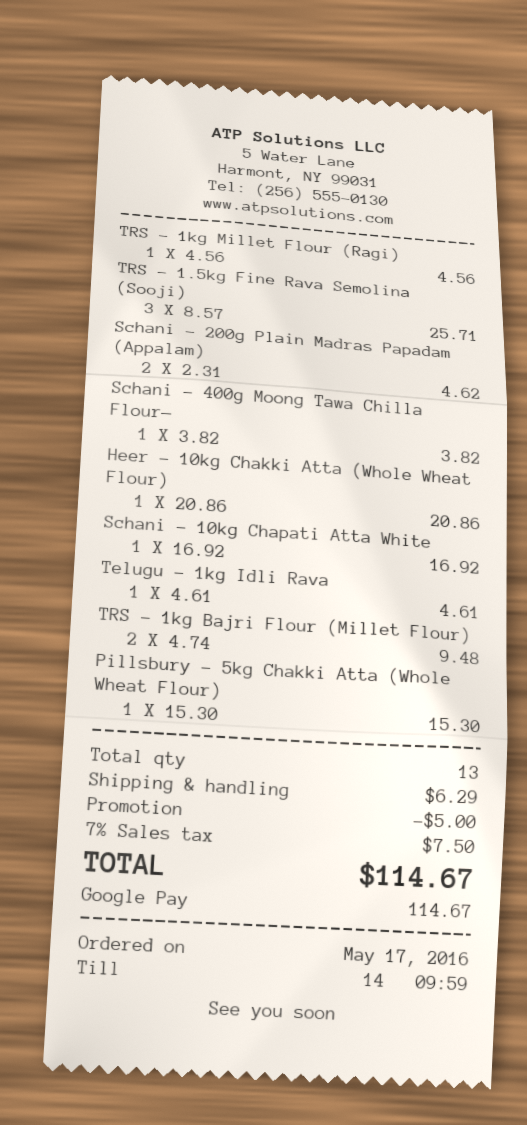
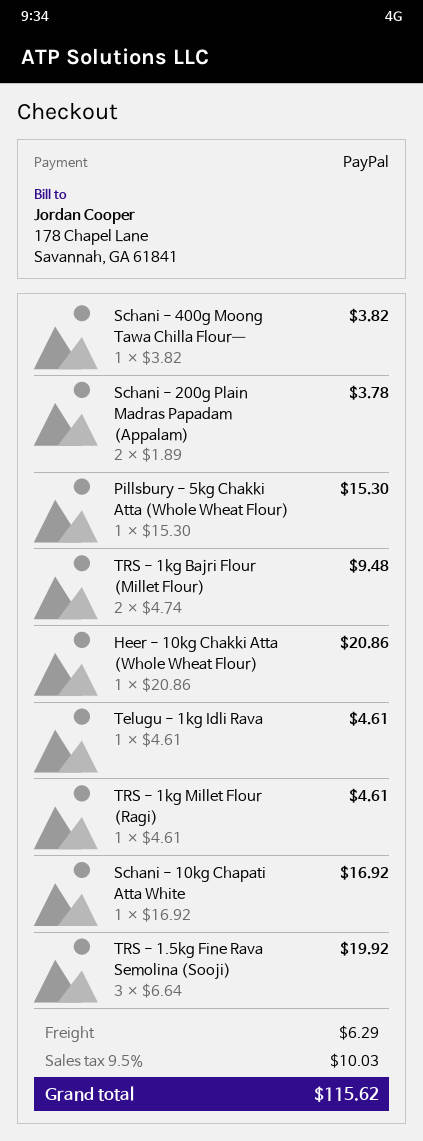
payment method: Google Pay -> PayPal
TRS - 1kg Millet Flour (Ragi): 1 x 4.56 = 4.56 -> 1 x 4.61 = 4.61
TRS - 1.5kg Fine Rava Semolina (Sooji): 3 x 8.57 = 25.71 -> 3 x 6.64 = 19.92
Schani - 200g Plain Madras Papadam (Appalam): 2 x 2.31 = 4.62 -> 2 x 1.89 = 3.78
discount: 5.00 -> none
tax: 7% = 7.50 -> 9.5% = 10.03
total: 114.67 -> 115.62

